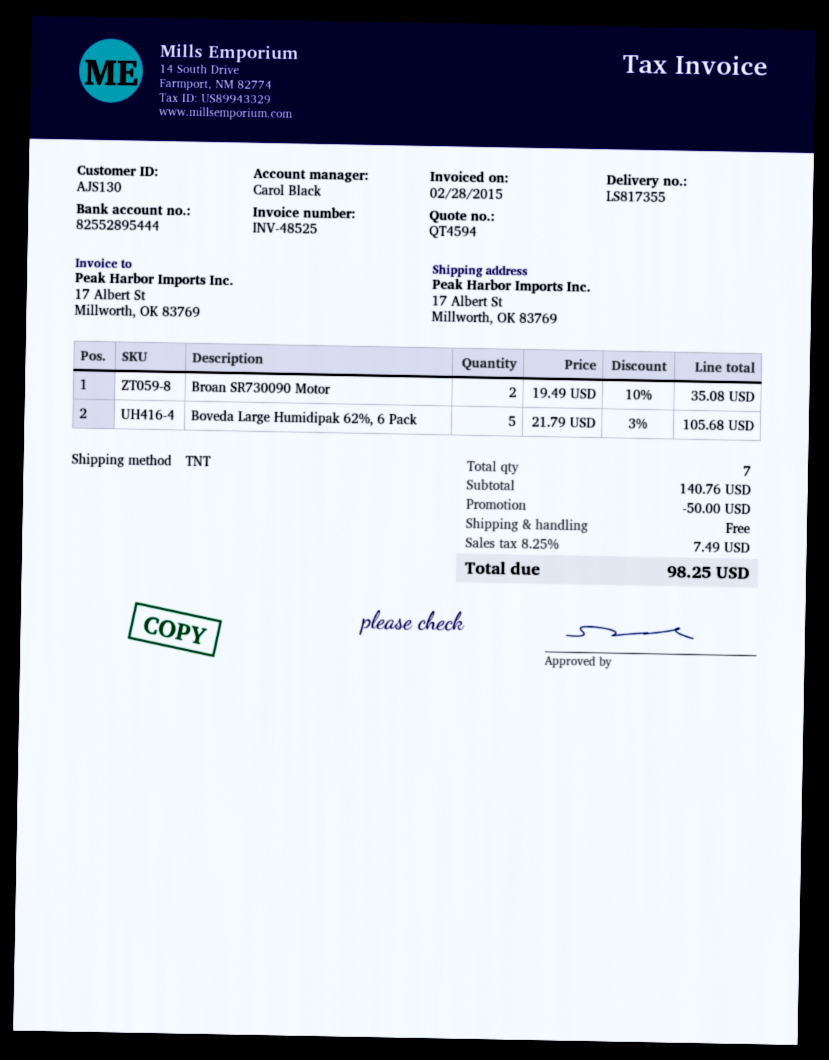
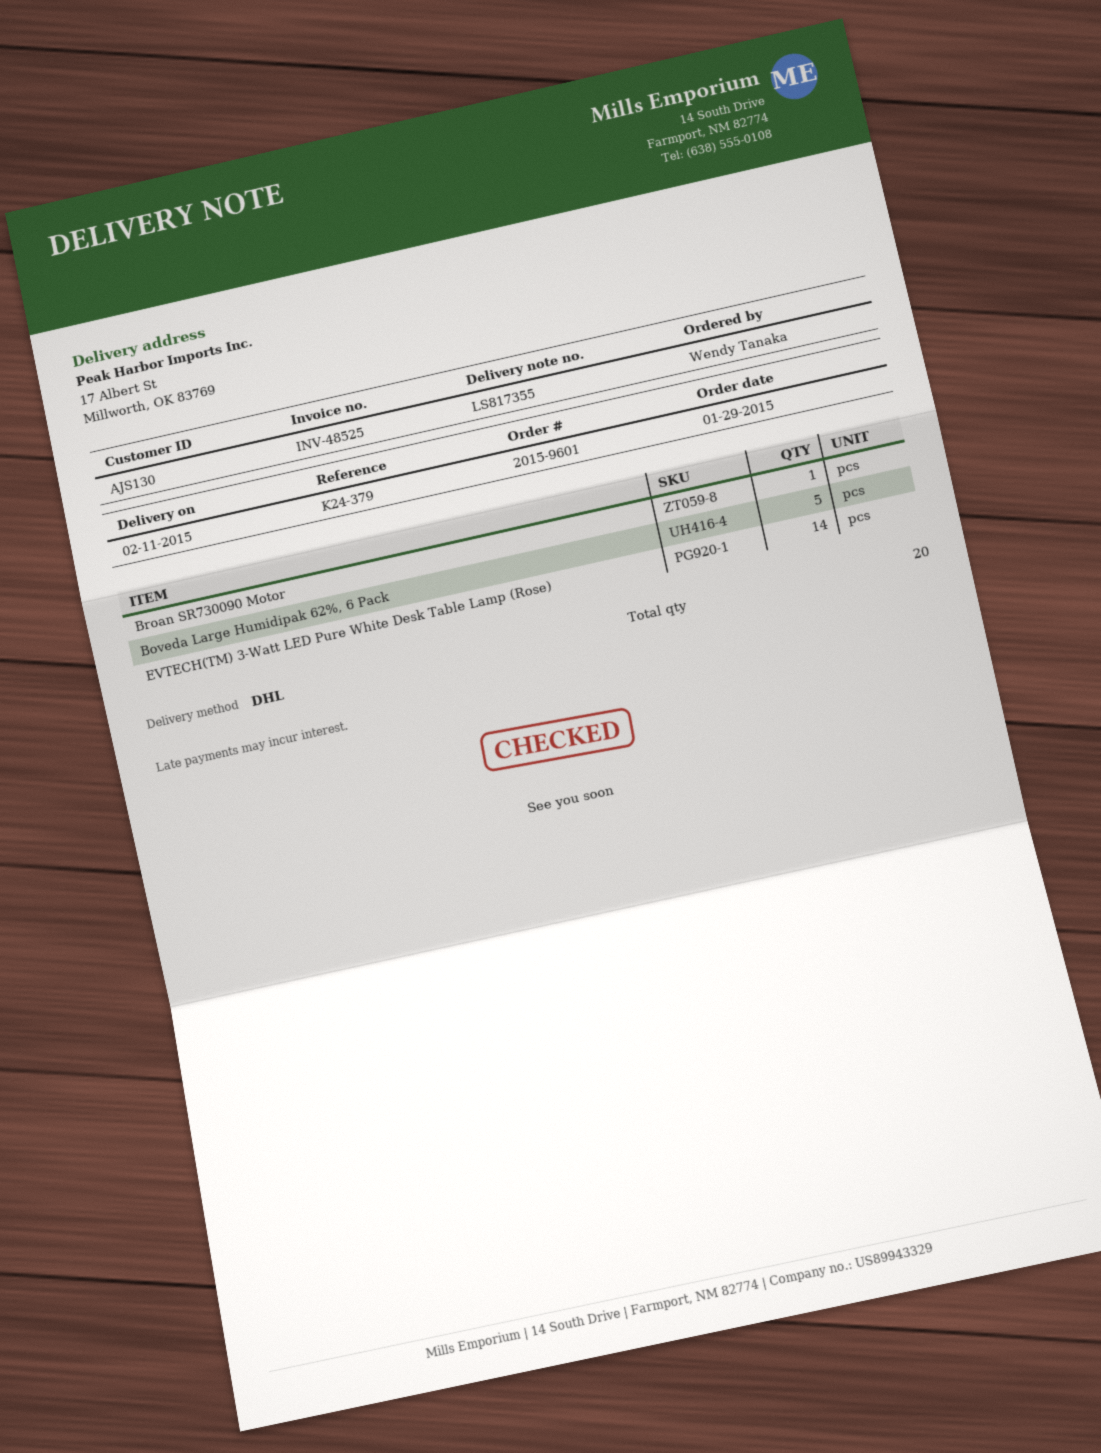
shipping method: TNT -> DHL
Broan SR730090 Motor: 2 -> 1
EVTECH(TM) 3-Watt LED Pure White Desk Table Lamp (Rose): none -> 14
total quantity: 7 -> 20

